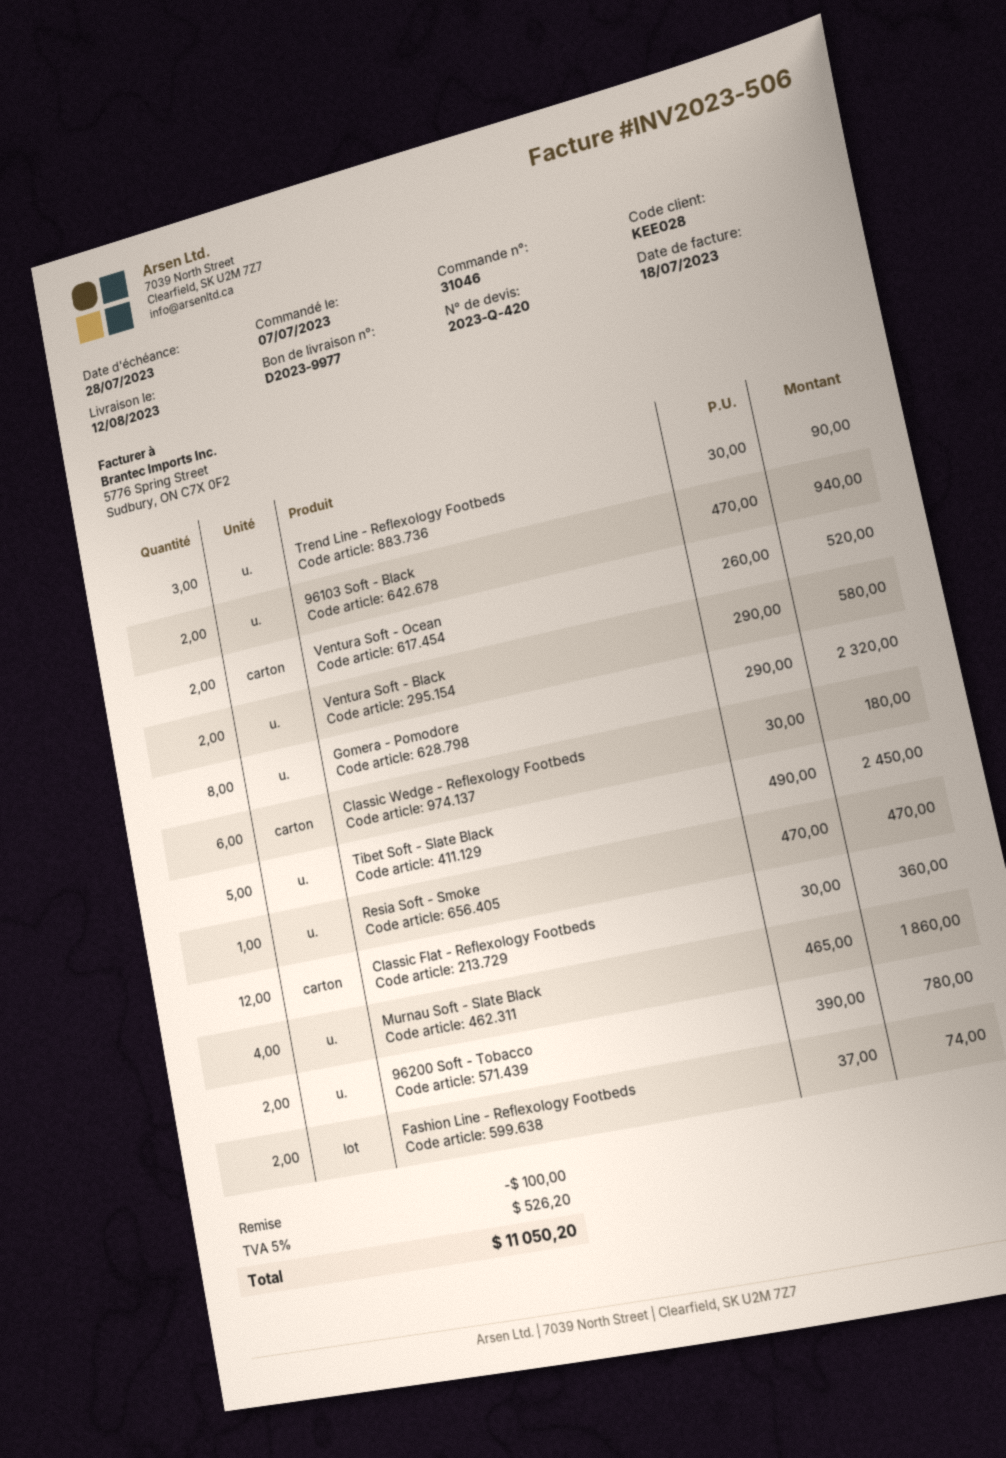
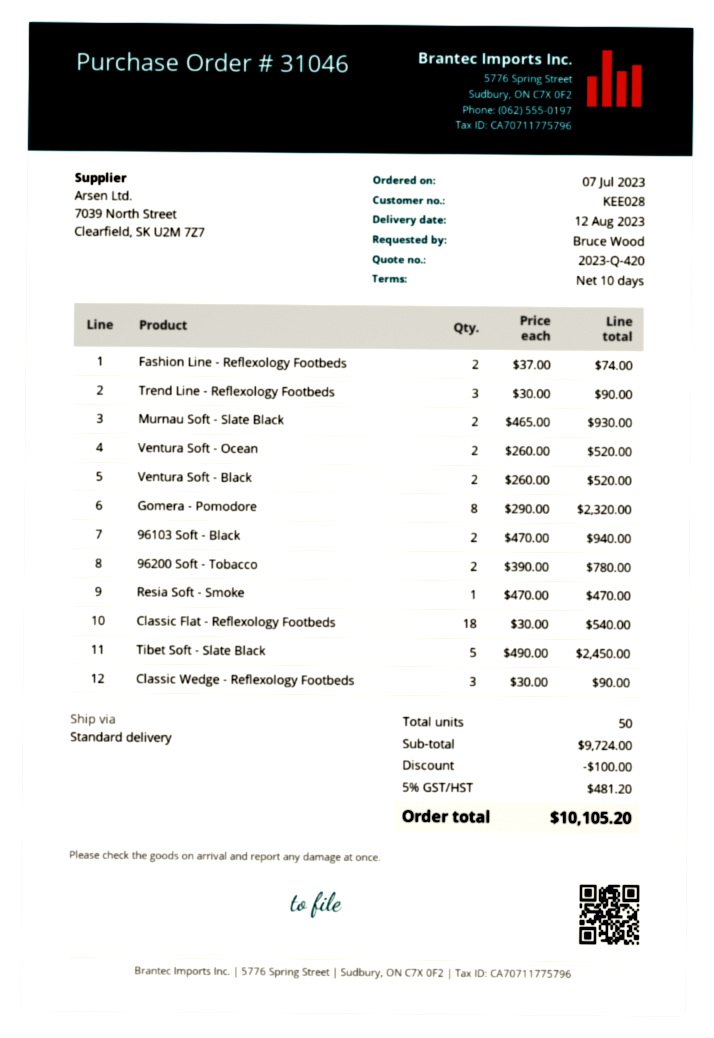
Ventura Soft - Black: 2 x 290.00 = 580.00 -> 2 x 260.00 = 520.00
Classic Wedge - Reflexology Footbeds: 6 x 30.00 = 180.00 -> 3 x 30.00 = 90.00
Classic Flat - Reflexology Footbeds: 12 x 30.00 = 360.00 -> 18 x 30.00 = 540.00
Murnau Soft - Slate Black: 4 x 465.00 = 1860.00 -> 2 x 465.00 = 930.00
tax: 5% = 526.20 -> 5% = 481.20
total: 11050.20 -> 10105.20

